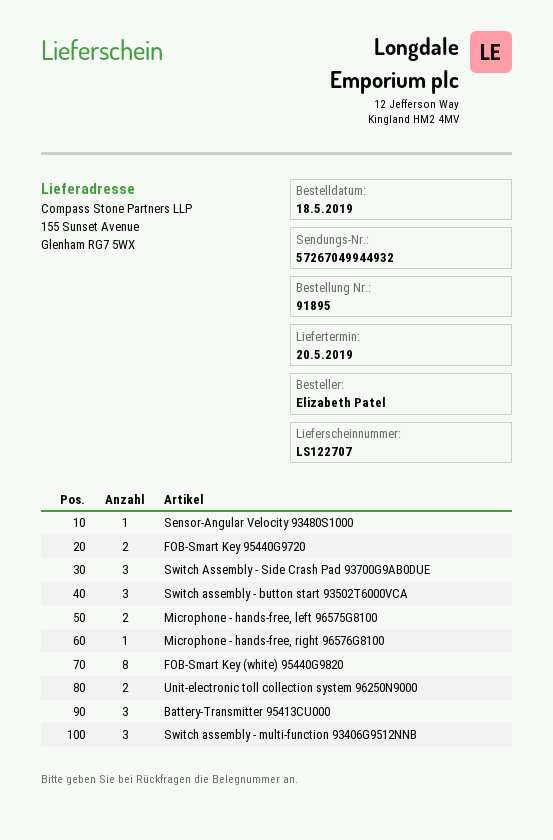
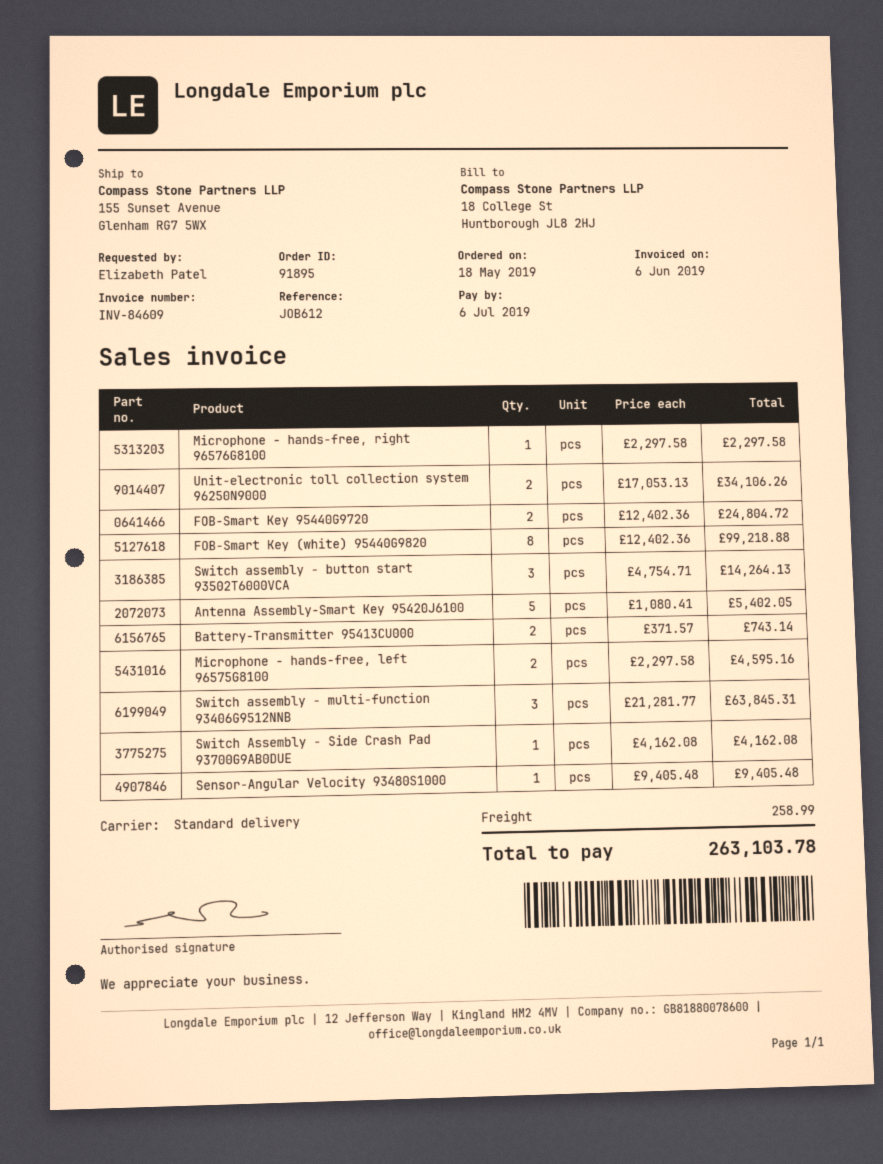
Switch Assembly - Side Crash Pad 93700G9AB0DUE: 3 -> 1
Battery-Transmitter 95413CU000: 3 -> 2
Antenna Assembly-Smart Key 95420J6100: none -> 5

